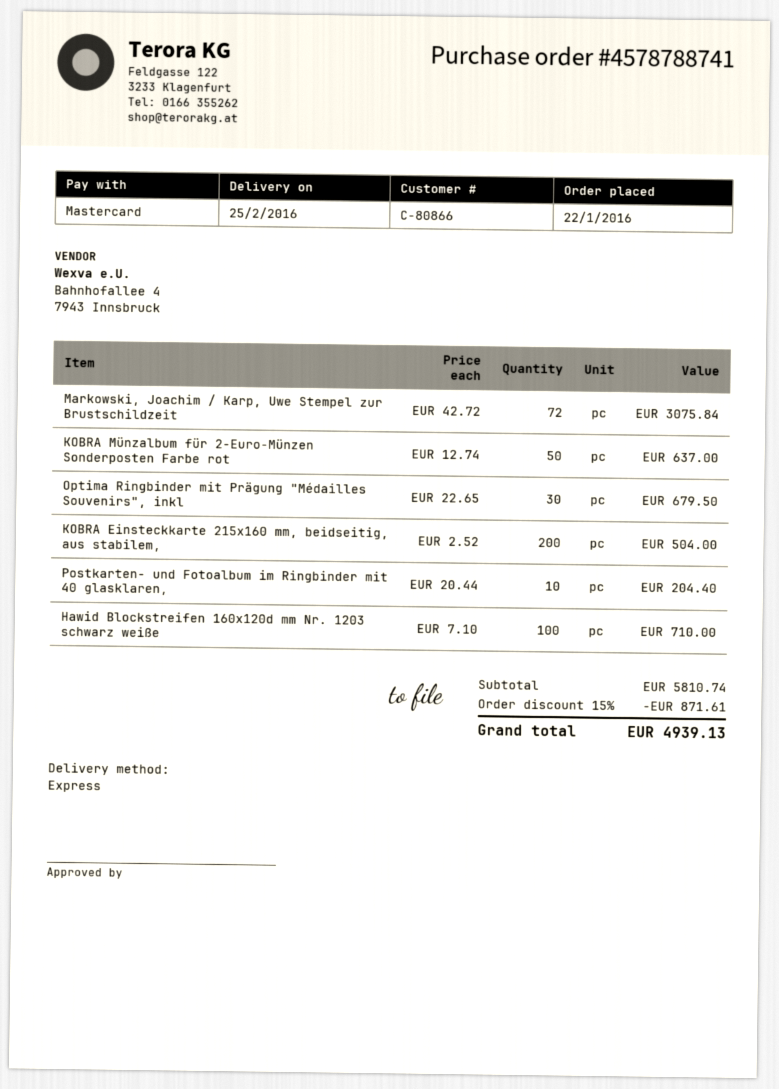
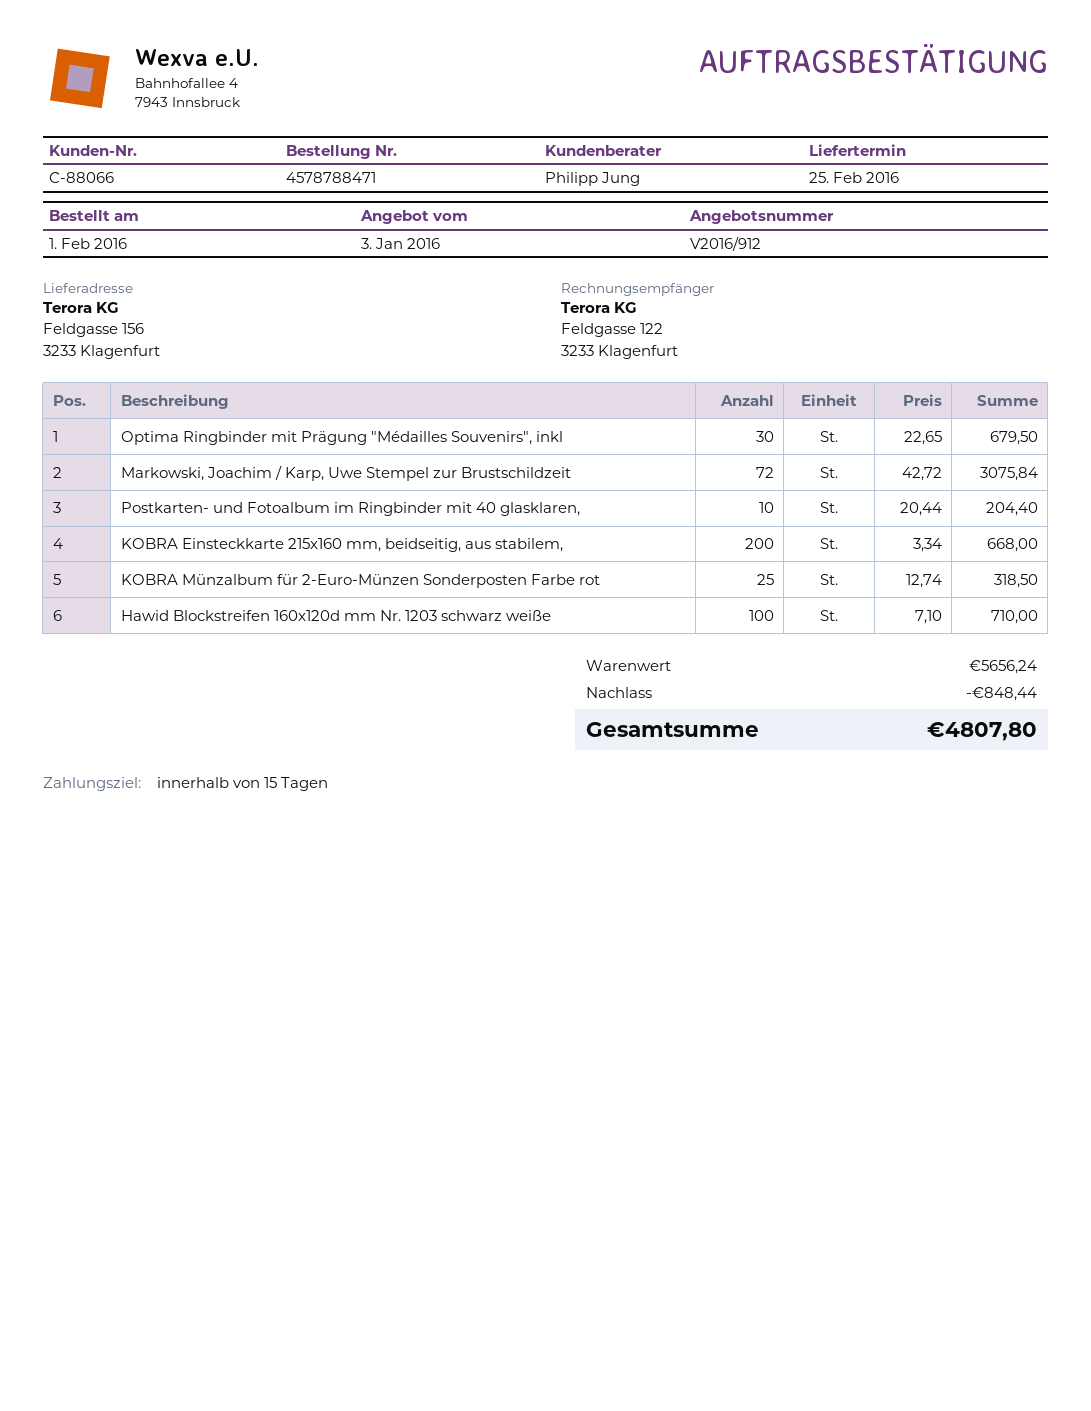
order number: 4578788741 -> 4578788471
order date: 2016-01-22 -> 2016-02-01
customer number: C-80866 -> C-88066
KOBRA Münzalbum für 2-Euro-Münzen Sonderposten Farbe rot: 50 x 12.74 = 637.00 -> 25 x 12.74 = 318.50
KOBRA Einsteckkarte 215x160 mm, beidseitig, aus stabilem,: 200 x 2.52 = 504.00 -> 200 x 3.34 = 668.00
subtotal: 5810.74 -> 5656.24
discount: 871.61 -> 848.44
total: 4939.13 -> 4807.80

